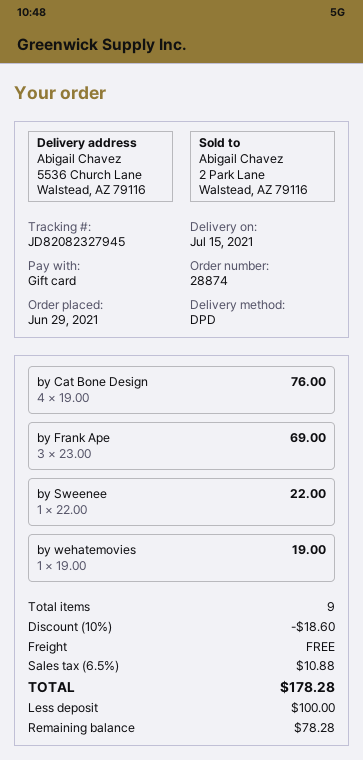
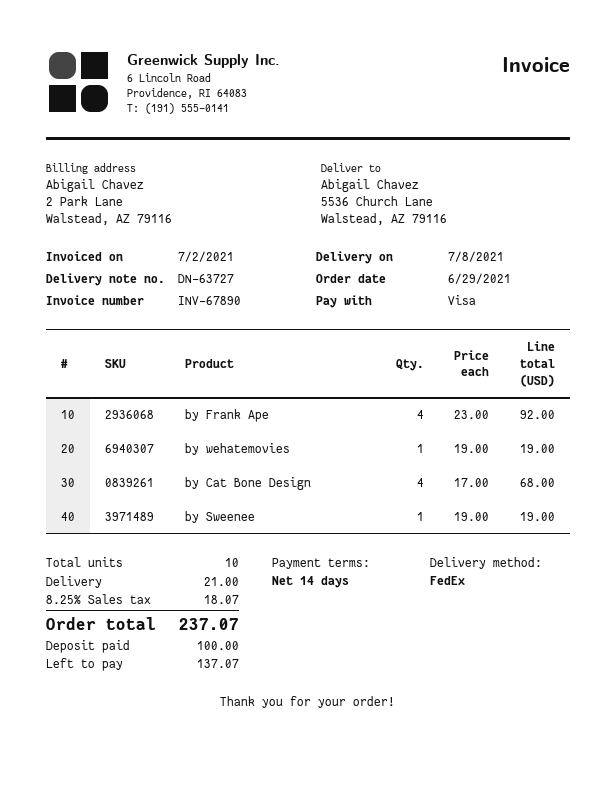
delivery date: 2021-07-15 -> 2021-07-08
payment method: gift card -> Visa
shipping method: DPD -> FedEx
by Cat Bone Design: 4 x 19.00 = 76.00 -> 4 x 17.00 = 68.00
by Frank Ape: 3 x 23.00 = 69.00 -> 4 x 23.00 = 92.00
by Sweenee: 1 x 22.00 = 22.00 -> 1 x 19.00 = 19.00
total quantity: 9 -> 10
discount: 10% = 18.60 -> none
shipping: 0.00 -> 21.00
tax: 6.5% = 10.88 -> 8.25% = 18.07
total: 178.28 -> 237.07
balance: 78.28 -> 137.07

